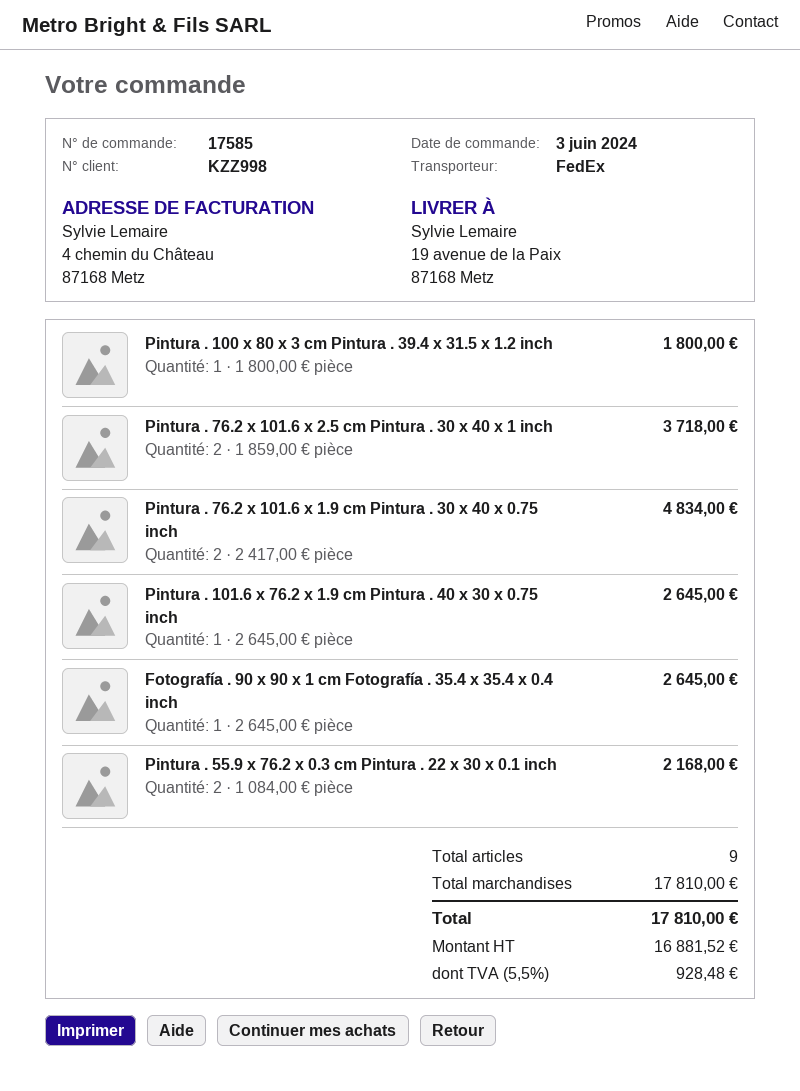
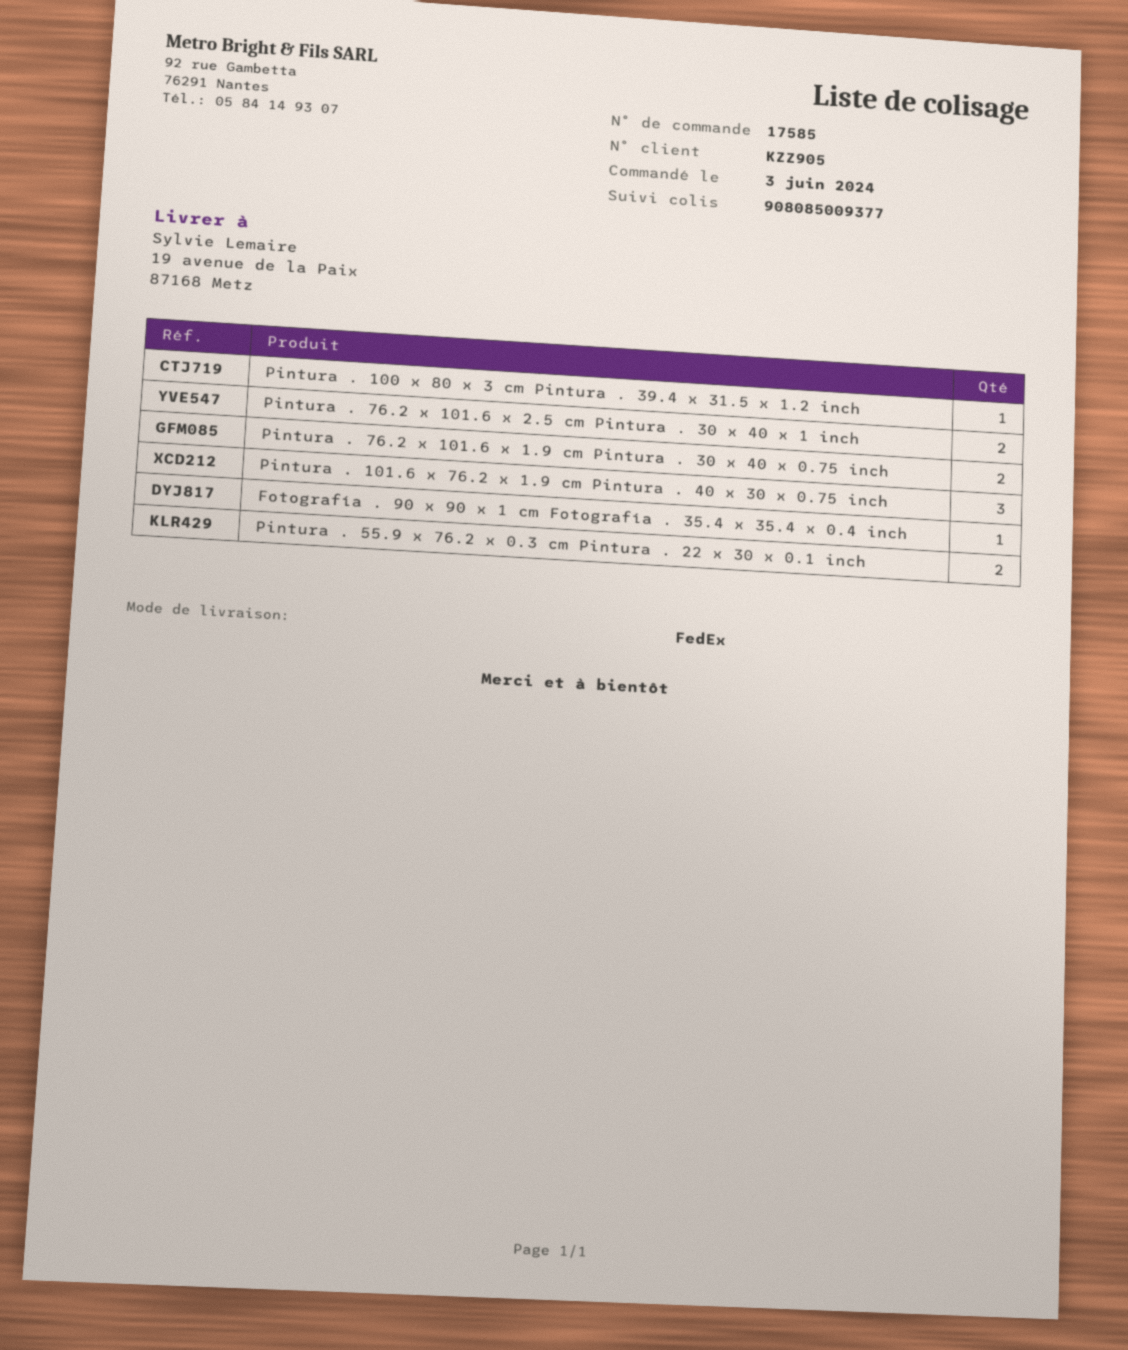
customer number: KZZ998 -> KZZ905
Pintura . 101.6 x 76.2 x 1.9 cm Pintura . 40 x 30 x 0.75 inch: 1 -> 3

